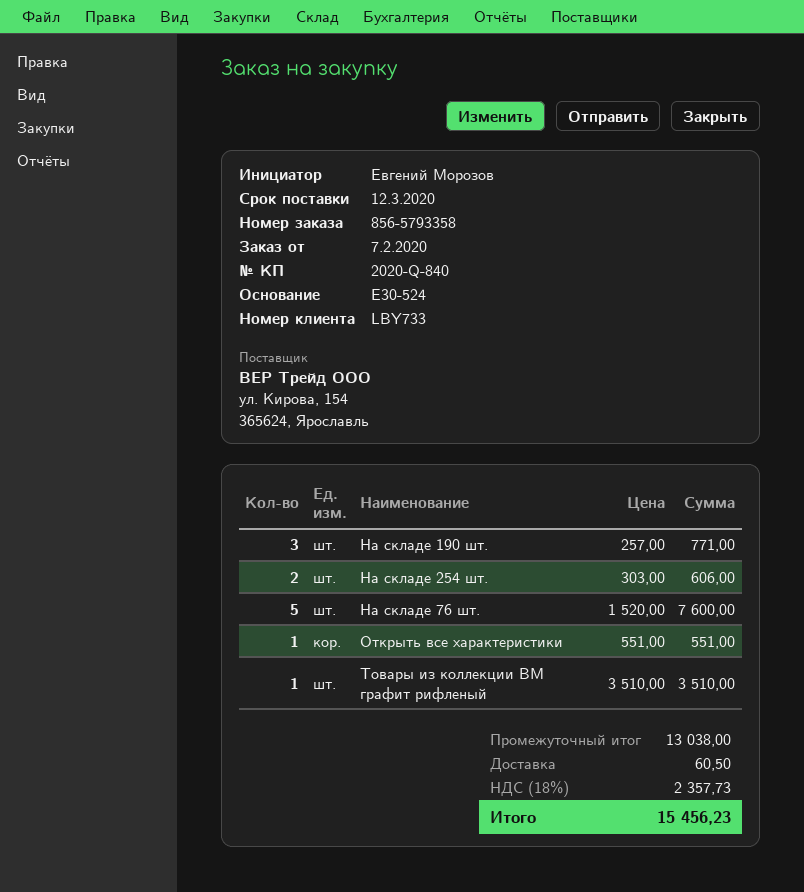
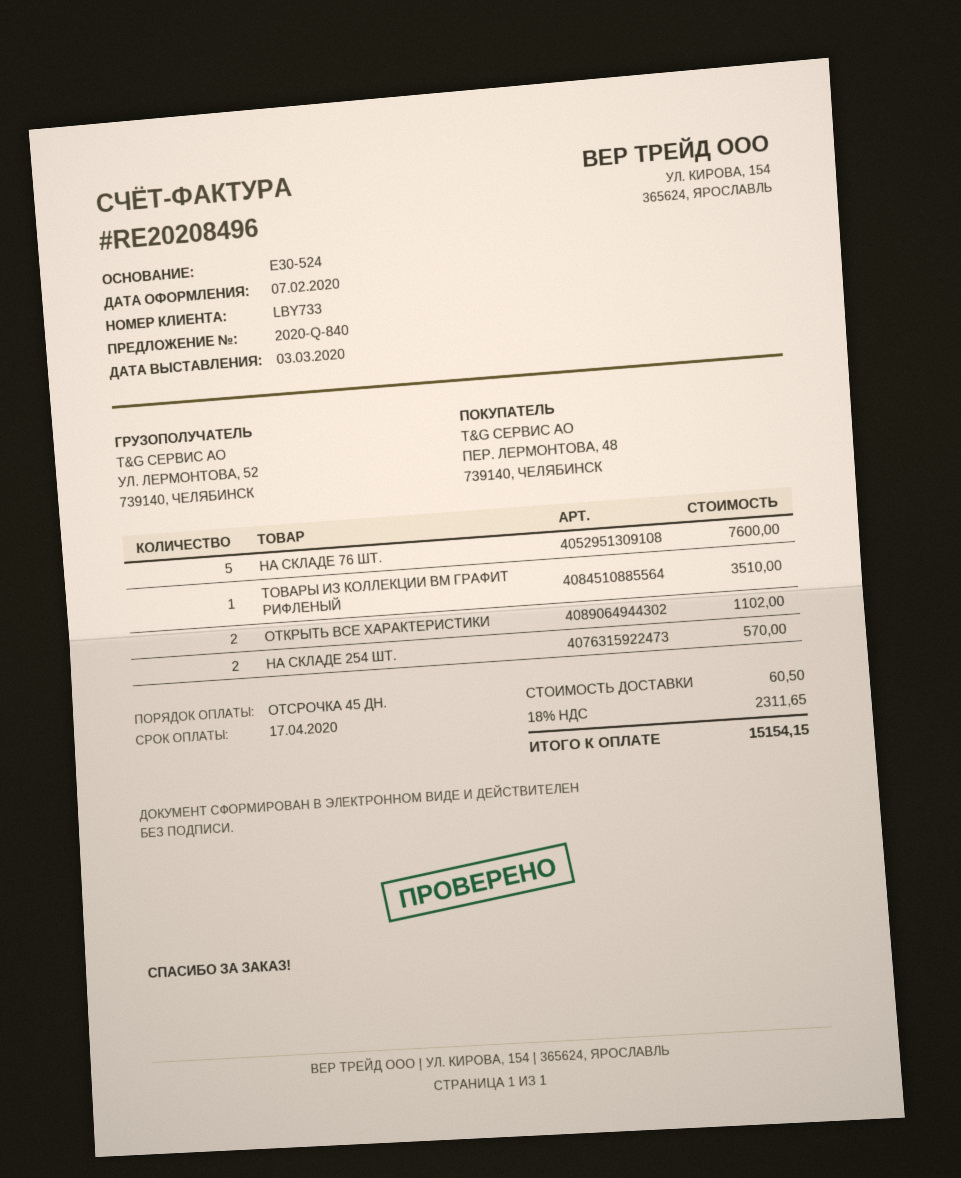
На складе 190 шт.: 3 for 771.00 -> none
На складе 254 шт.: 2 for 606.00 -> 2 for 570.00
Открыть все характеристики: 1 for 551.00 -> 2 for 1102.00
tax: 18% = 2357.73 -> 18% = 2311.65
total: 15456.23 -> 15154.15

